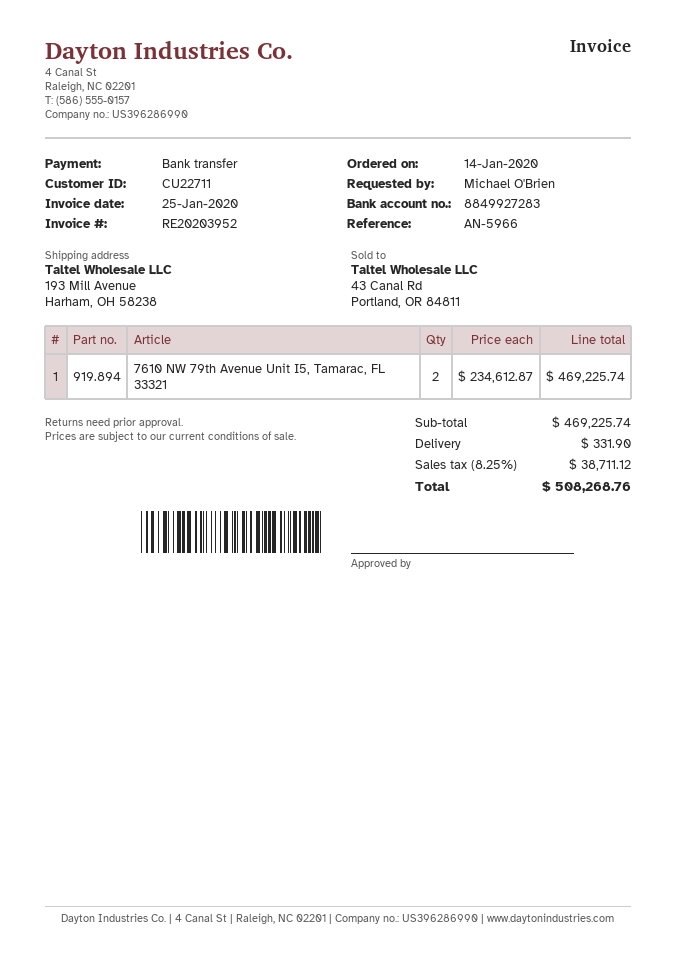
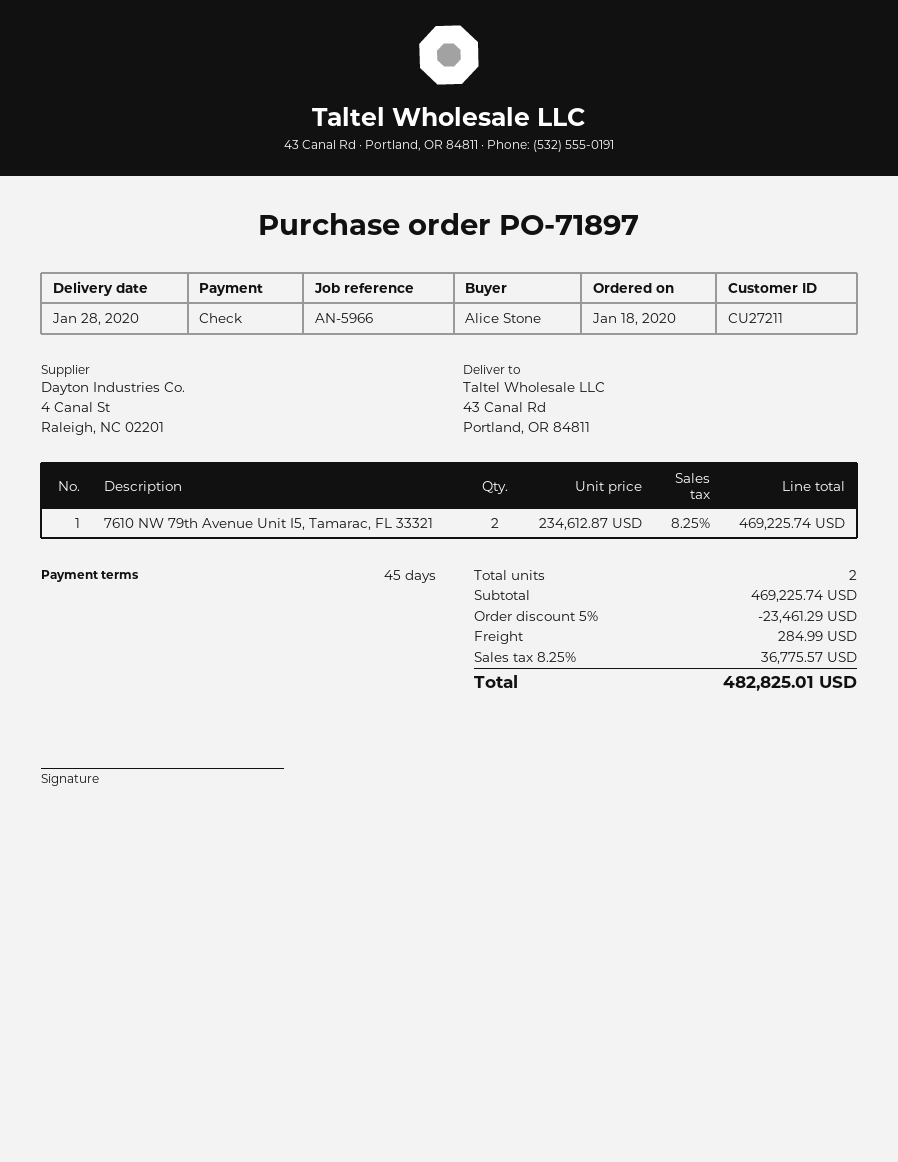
order date: 2020-01-14 -> 2020-01-18
customer number: CU22711 -> CU27211
ordered by: Michael O'Brien -> Alice Stone
payment method: bank transfer -> cheque
ship to: 193 Mill Avenue, Harham, OH 58238 -> 43 Canal Rd, Portland, OR 84811
discount: none -> 5% = 23461.29
shipping: 331.90 -> 284.99
tax: 8.25% = 38711.12 -> 8.25% = 36775.57
total: 508268.76 -> 482825.01

